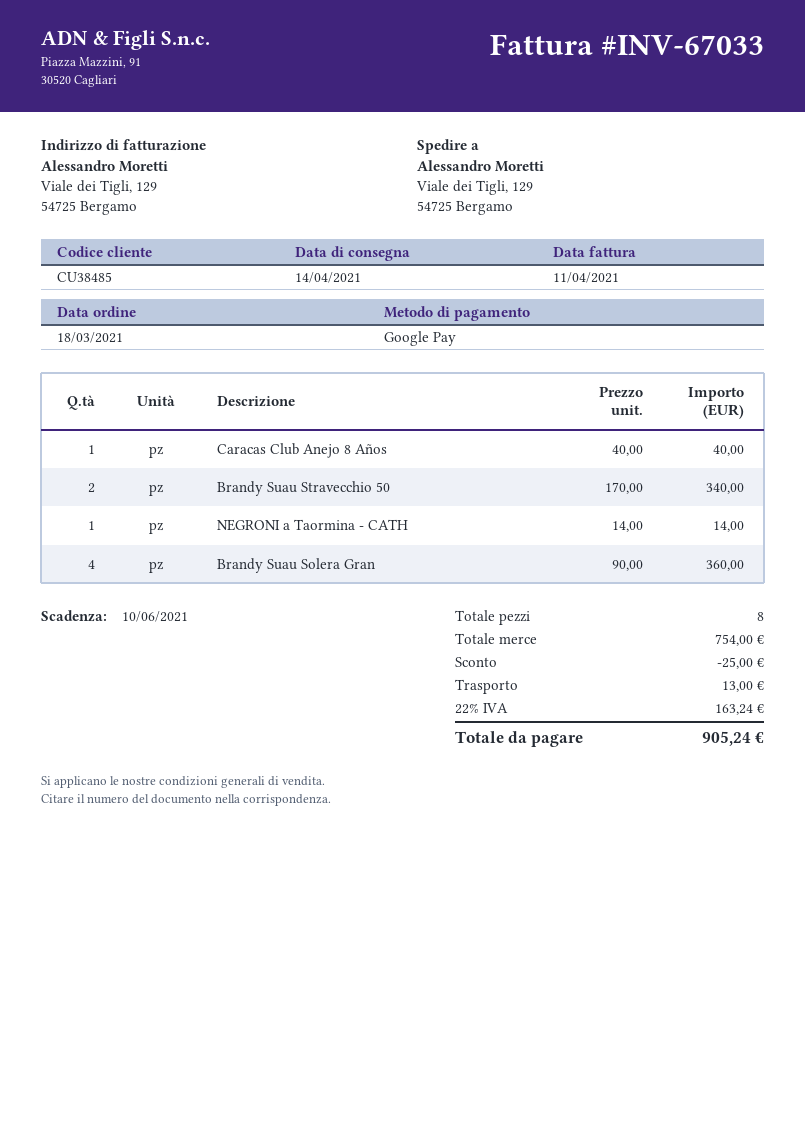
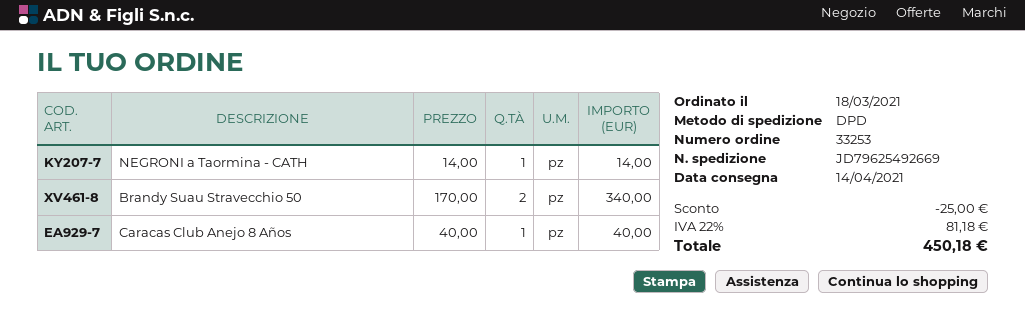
Brandy Suau Solera Gran: 4 x 90.00 = 360.00 -> none
shipping: 13.00 -> none
tax: 22% = 163.24 -> 22% = 81.18
total: 905.24 -> 450.18

